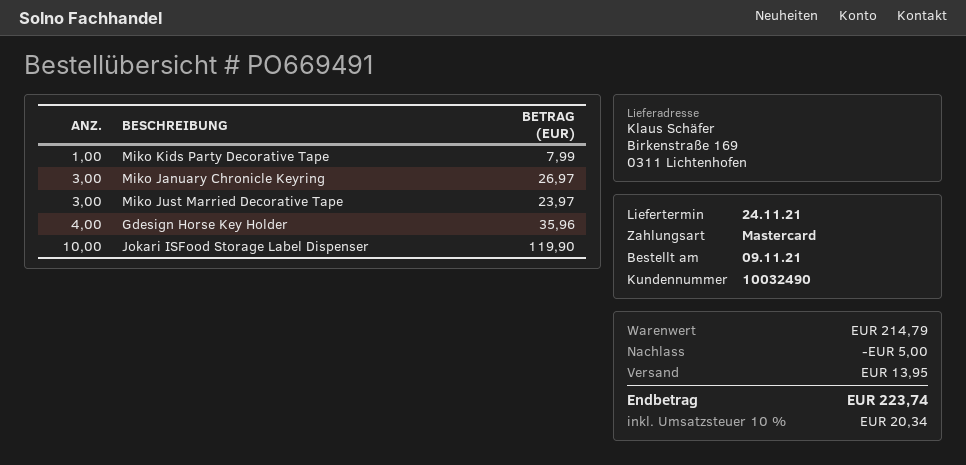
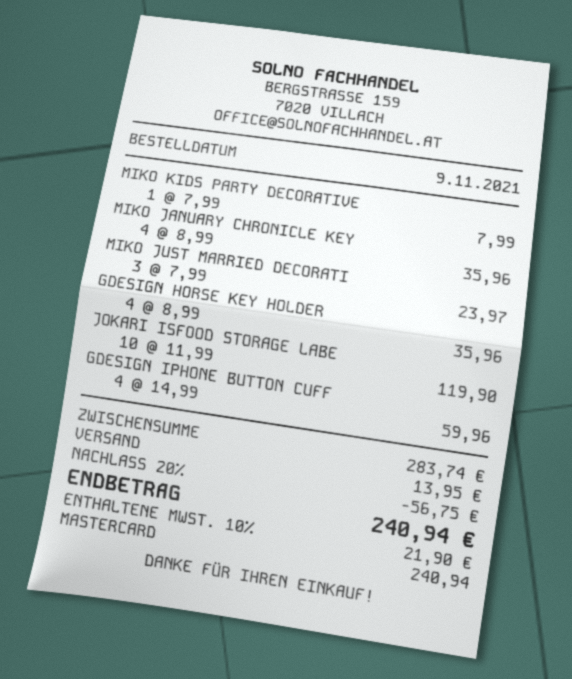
Miko January Chronicle Keyring: 3 for 26.97 -> 4 for 35.96
GDESIGN IPHONE BUTTON CUFF: none -> 4 for 59.96
subtotal: 214.79 -> 283.74
discount: 5.00 -> 56.75
tax: 10% = 20.34 -> 10% = 21.90
total: 223.74 -> 240.94

